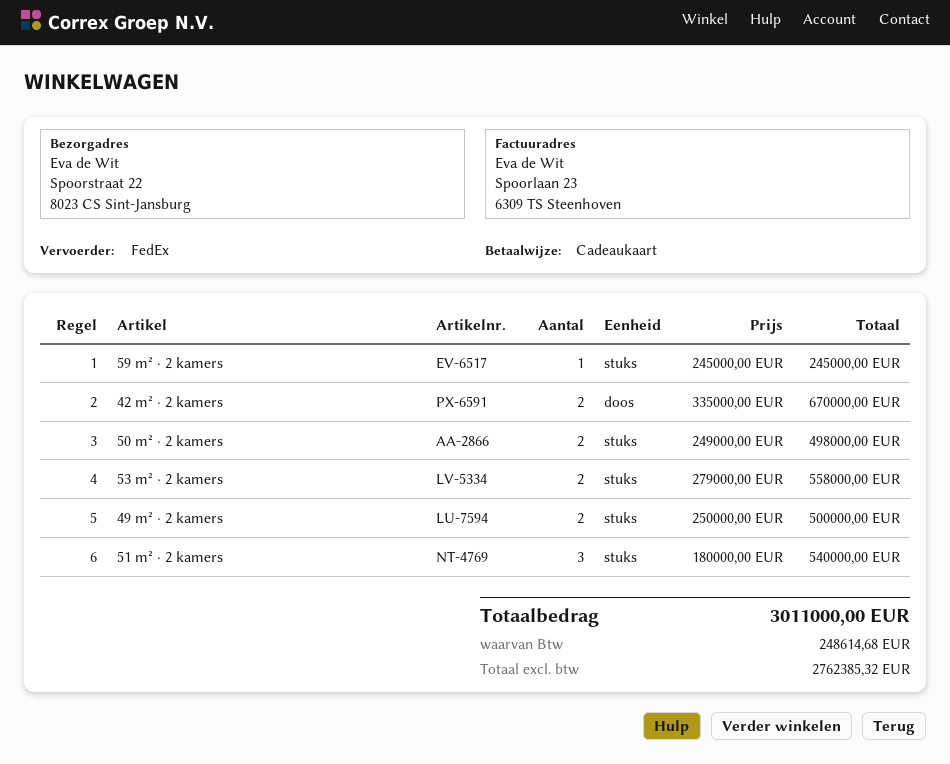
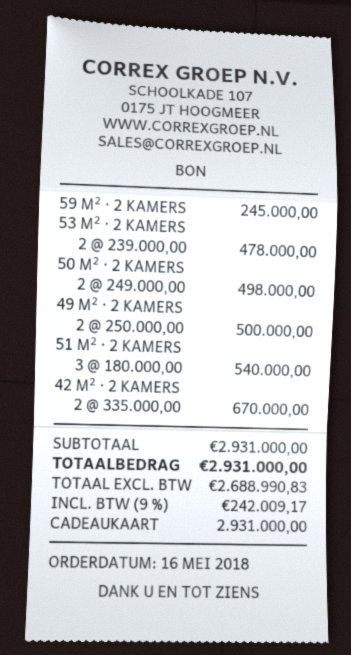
53 m² · 2 kamers: 2 x 279000.00 = 558000.00 -> 2 x 239000.00 = 478000.00
net: 2762385.32 -> 2688990.83
tax: 248614.68 -> 242009.17
total: 3011000.00 -> 2931000.00

